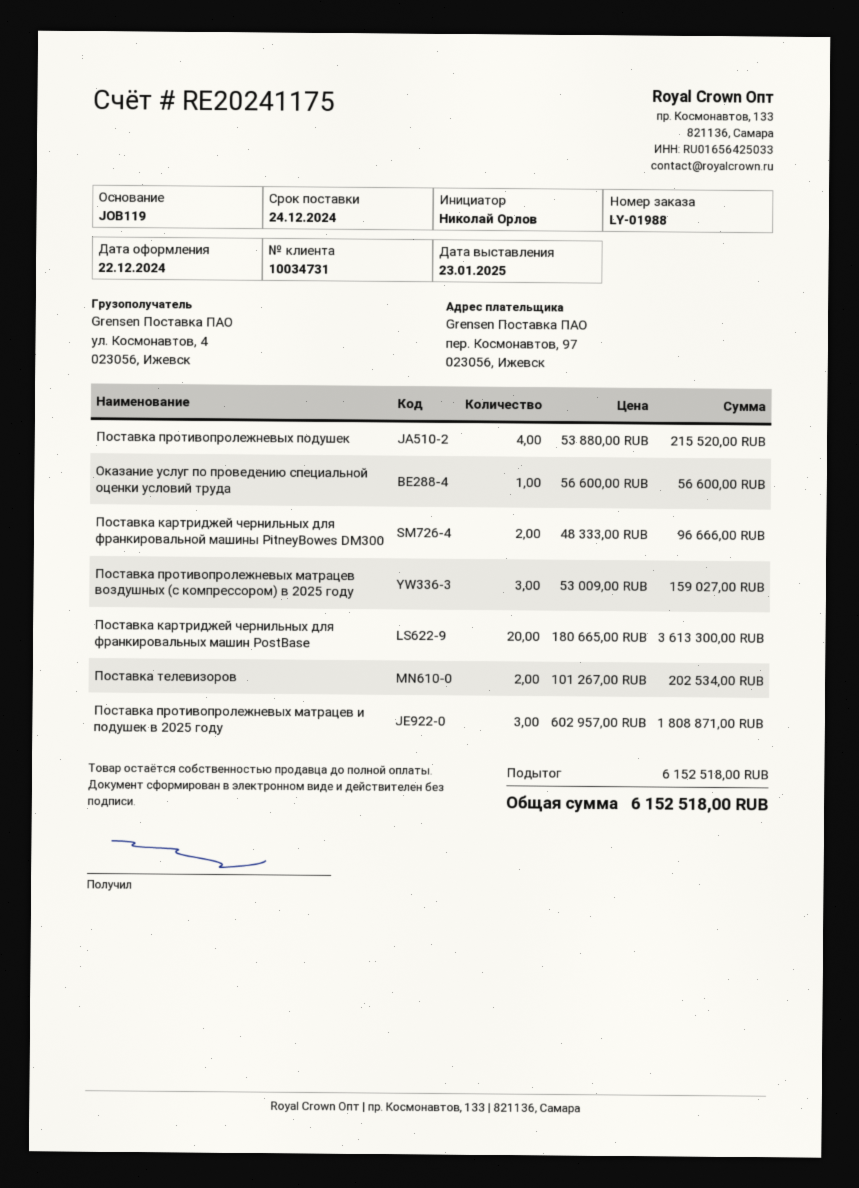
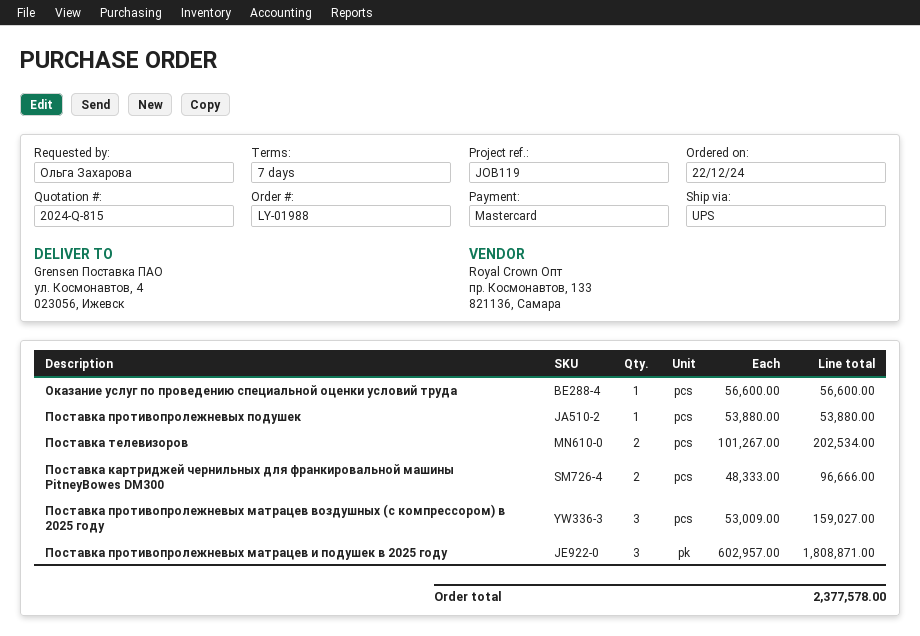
ordered by: Николай Орлов -> Ольга Захарова
Поставка противопролежневых подушек: 4 x 53880.00 = 215520.00 -> 1 x 53880.00 = 53880.00
Поставка картриджей чернильных для франкировальных машин PostBase: 20 x 180665.00 = 3613300.00 -> none
total: 6152518.00 -> 2377578.00

